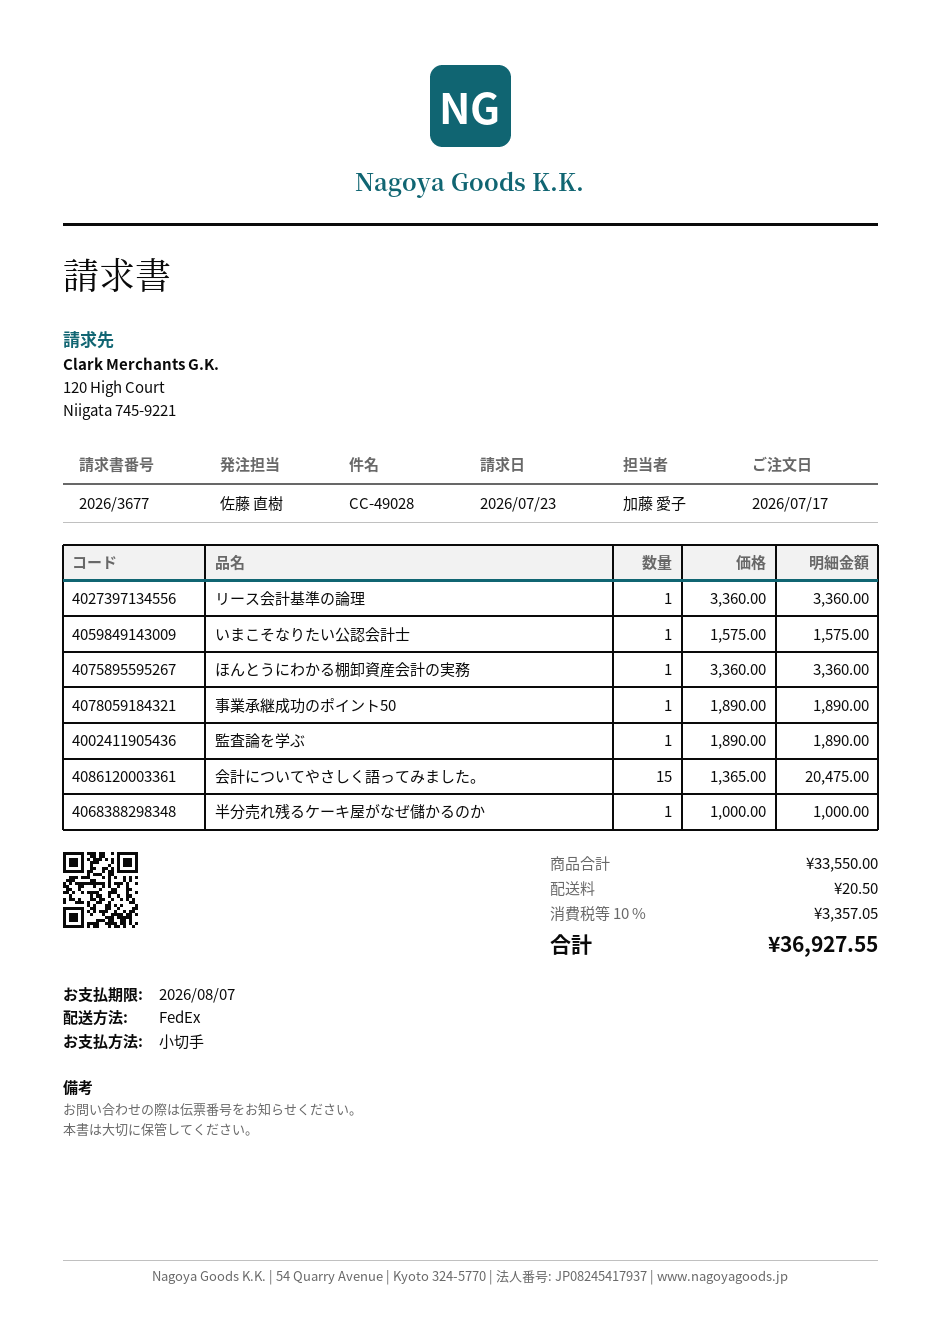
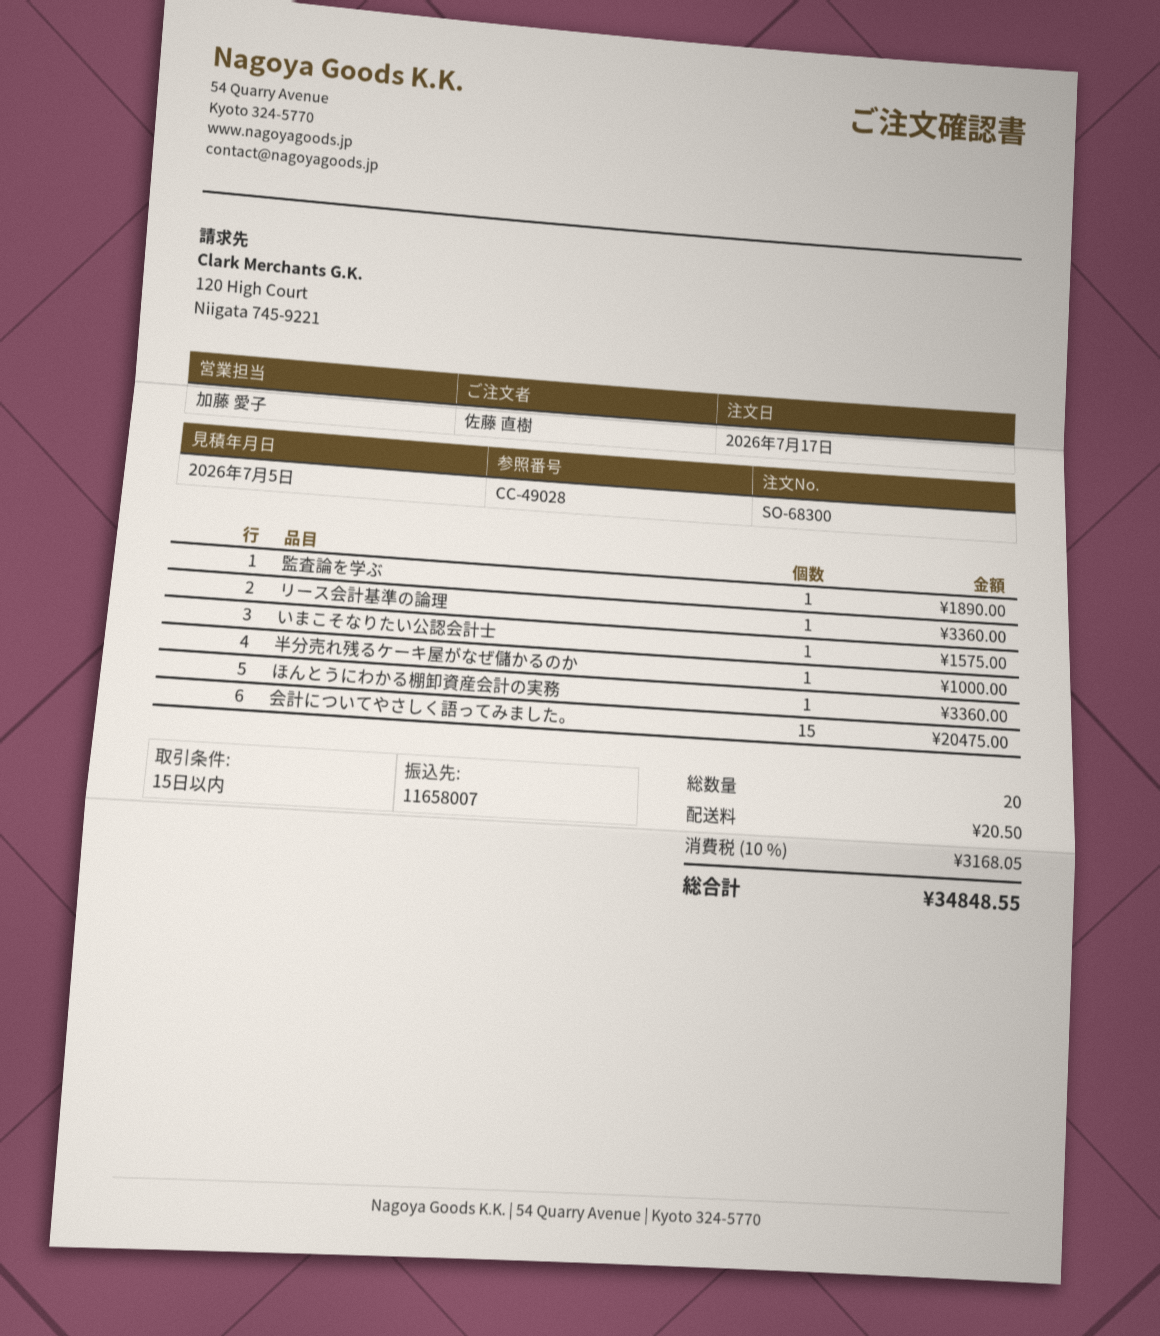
事業承継成功のポイント50: 1 for 1890.00 -> none
tax: 10% = 3357.05 -> 10% = 3168.05
total: 36927.55 -> 34848.55

